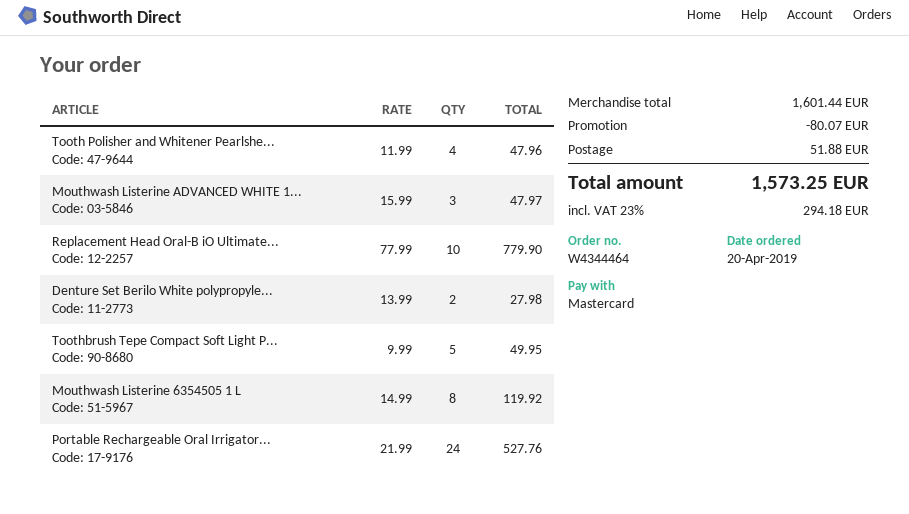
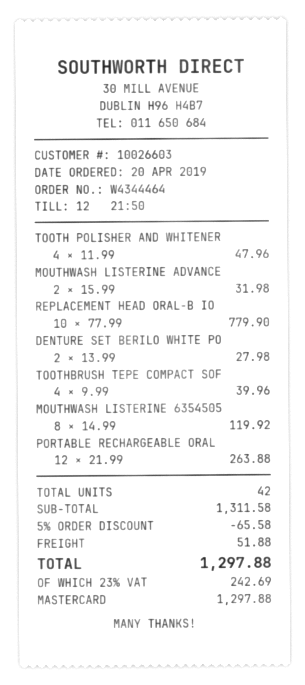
Mouthwash Listerine ADVANCED WHITE 1...: 3 x 15.99 = 47.97 -> 2 x 15.99 = 31.98
Toothbrush Tepe Compact Soft Light P...: 5 x 9.99 = 49.95 -> 4 x 9.99 = 39.96
Portable Rechargeable Oral Irrigator...: 24 x 21.99 = 527.76 -> 12 x 21.99 = 263.88
subtotal: 1601.44 -> 1311.58
discount: 80.07 -> 65.58
tax: 23% = 294.18 -> 23% = 242.69
total: 1573.25 -> 1297.88

